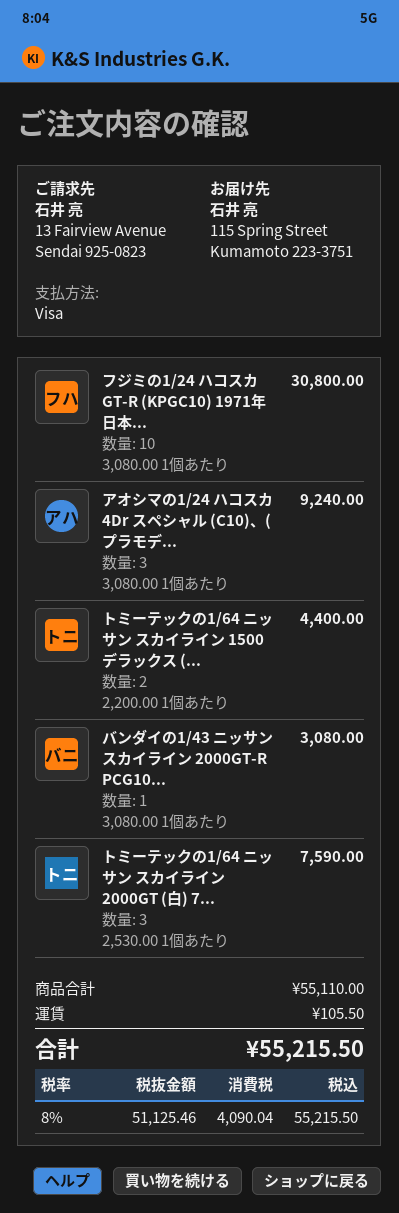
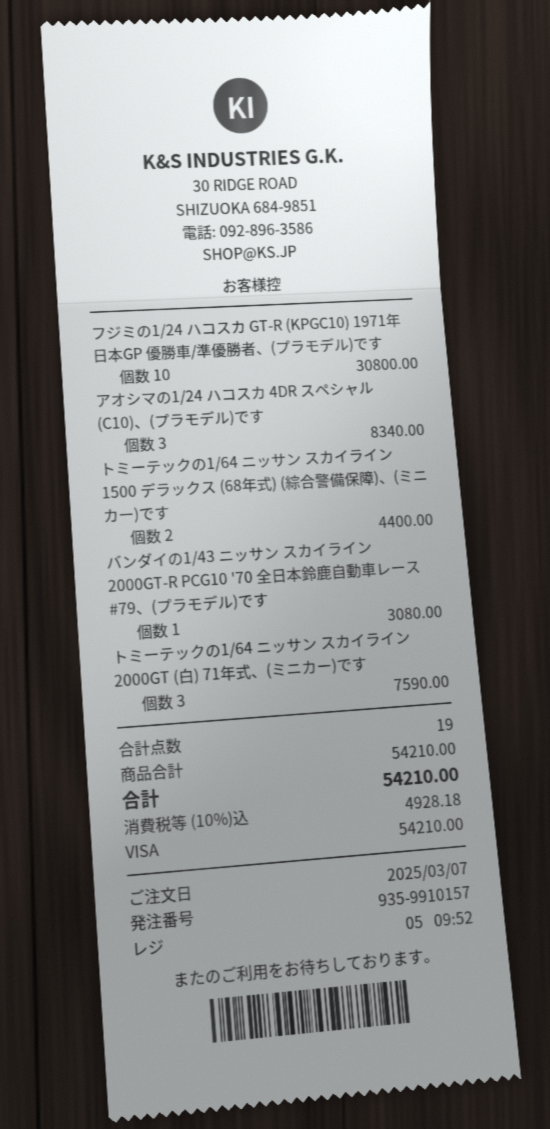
アオシマの1/24 ハコスカ 4Dr スペシャル (C10)、(プラモデ...: 3 for 9240.00 -> 3 for 8340.00
subtotal: 55110.00 -> 54210.00
shipping: 105.50 -> none
tax: 8% = 4090.04 -> 10% = 4928.18
total: 55215.50 -> 54210.00

